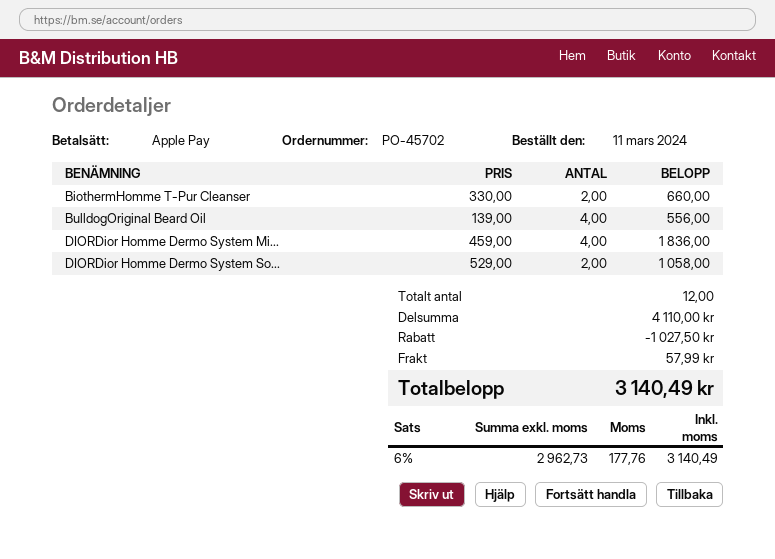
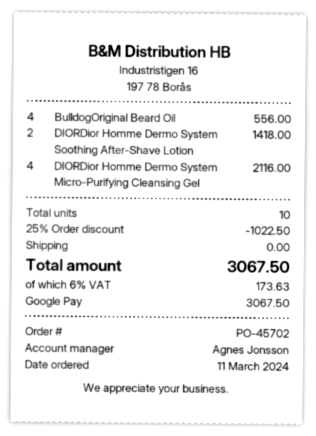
payment method: Apple Pay -> Google Pay
BiothermHomme T-Pur Cleanser: 2 for 660.00 -> none
DIORDior Homme Dermo System Mi...: 4 for 1836.00 -> 4 for 2116.00
DIORDior Homme Dermo System So...: 2 for 1058.00 -> 2 for 1418.00
total quantity: 12 -> 10
discount: 1027.50 -> 1022.50
shipping: 57.99 -> 0.00
tax: 6% = 177.76 -> 6% = 173.63
total: 3140.49 -> 3067.50

